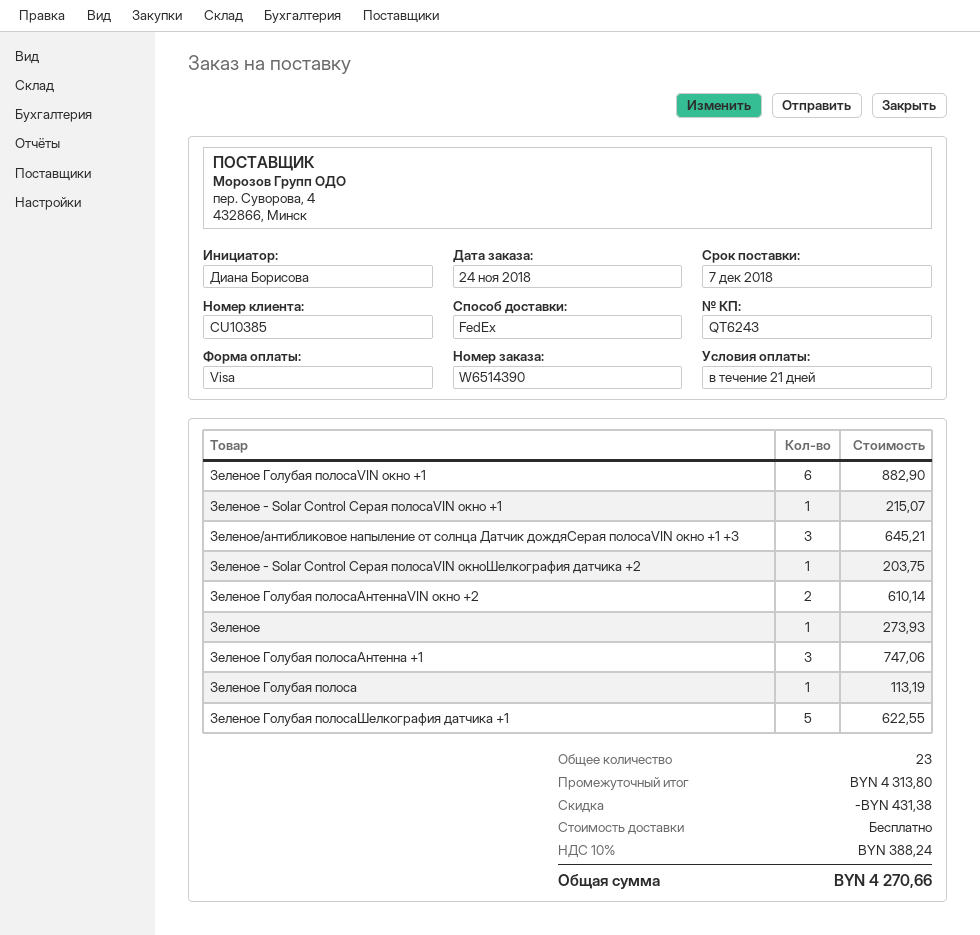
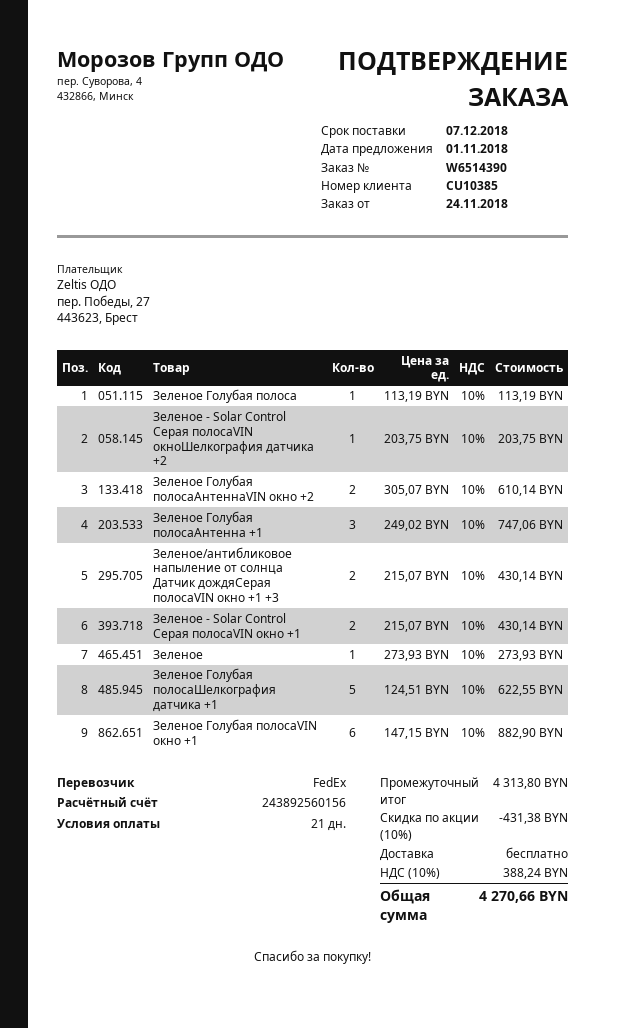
Зеленое - Solar Control Серая полосаVIN окно +1: 1 for 215.07 -> 2 for 430.14
Зеленое/антибликовое напыление от солнца Датчик дождяСерая полосаVIN окно +1 +3: 3 for 645.21 -> 2 for 430.14

